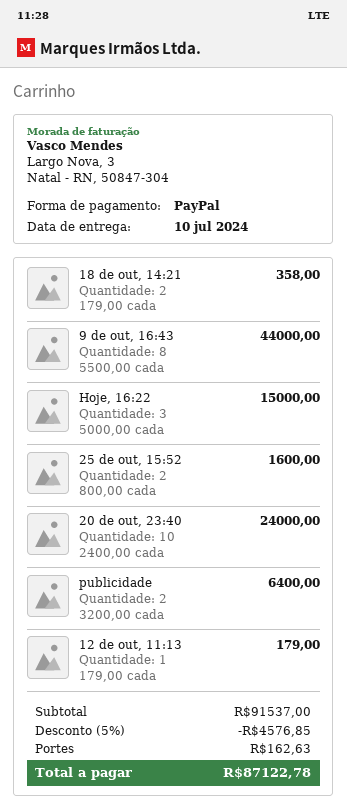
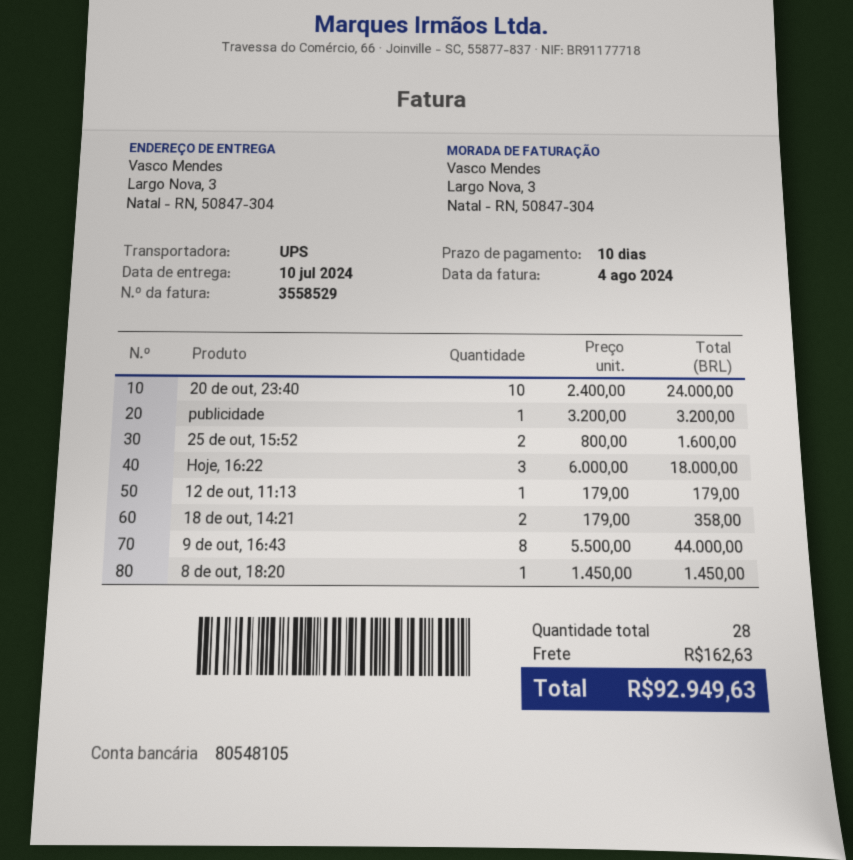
Hoje, 16:22: 3 x 5000.00 = 15000.00 -> 3 x 6000.00 = 18000.00
publicidade: 2 x 3200.00 = 6400.00 -> 1 x 3200.00 = 3200.00
8 de out, 18:20: none -> 1 x 1450.00 = 1450.00
discount: 5% = 4576.85 -> none
total: 87122.78 -> 92949.63

